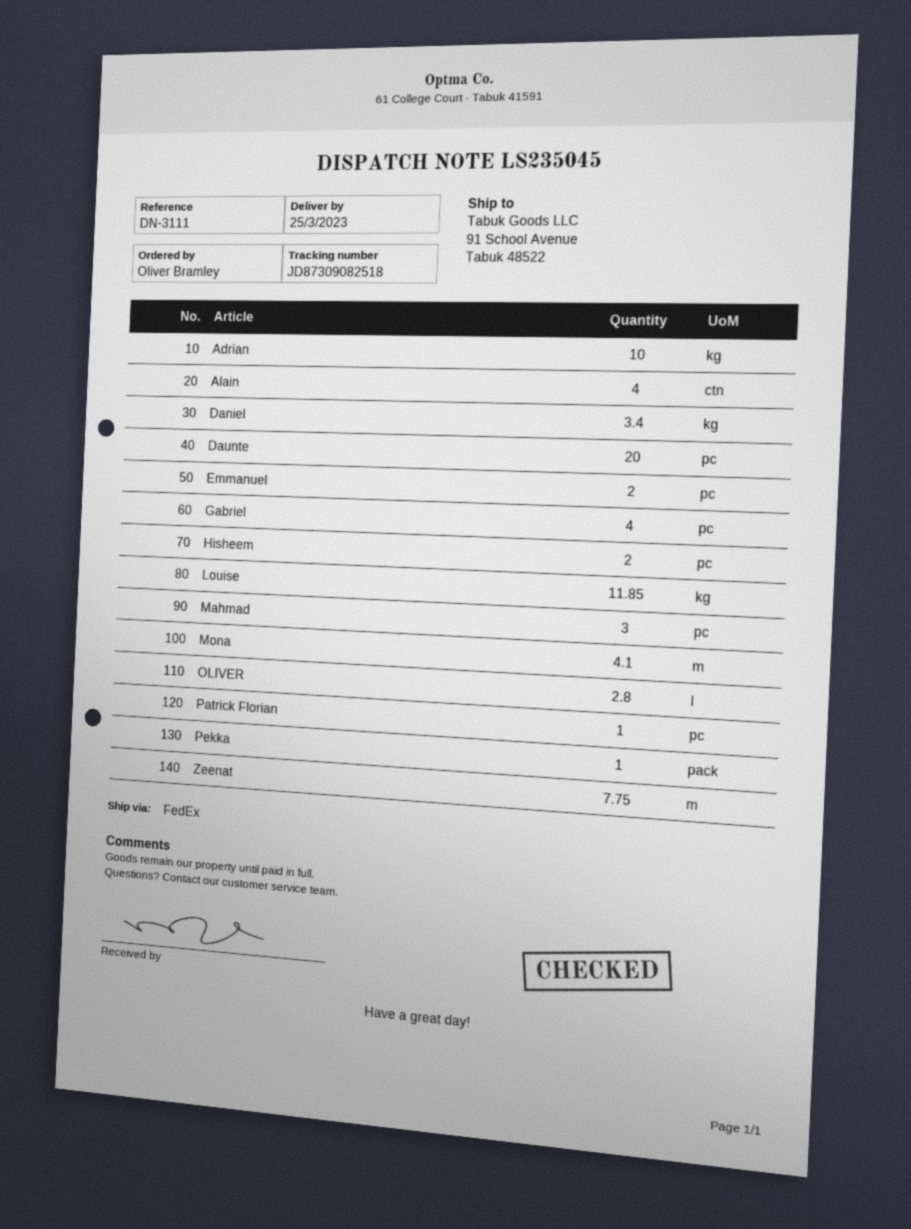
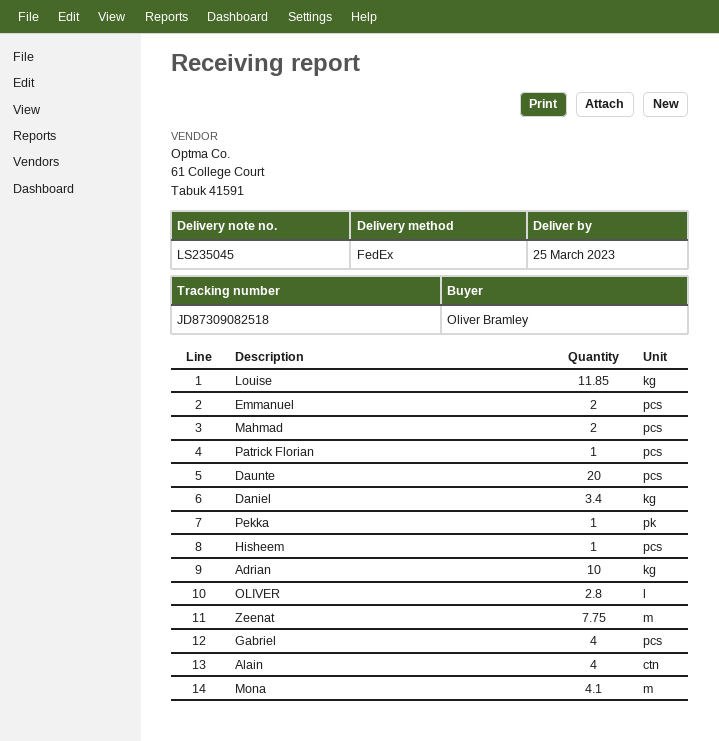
Hisheem: 2 -> 1
Mahmad: 3 -> 2

